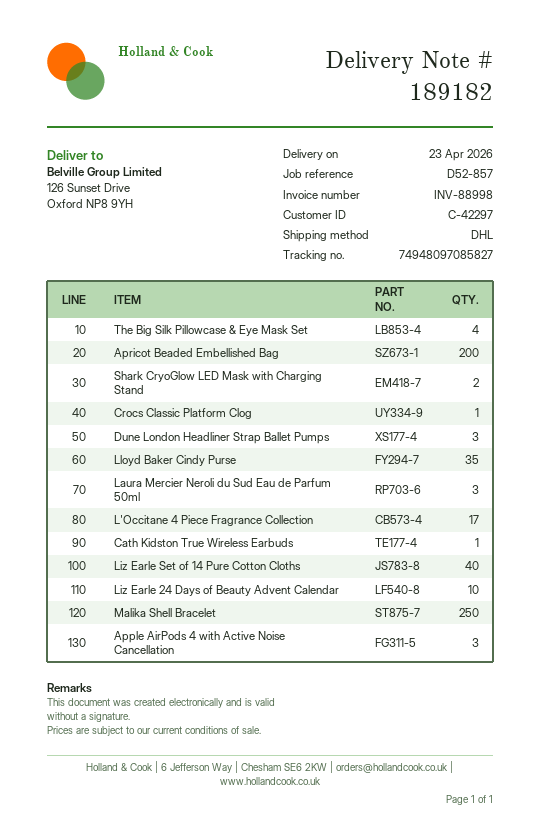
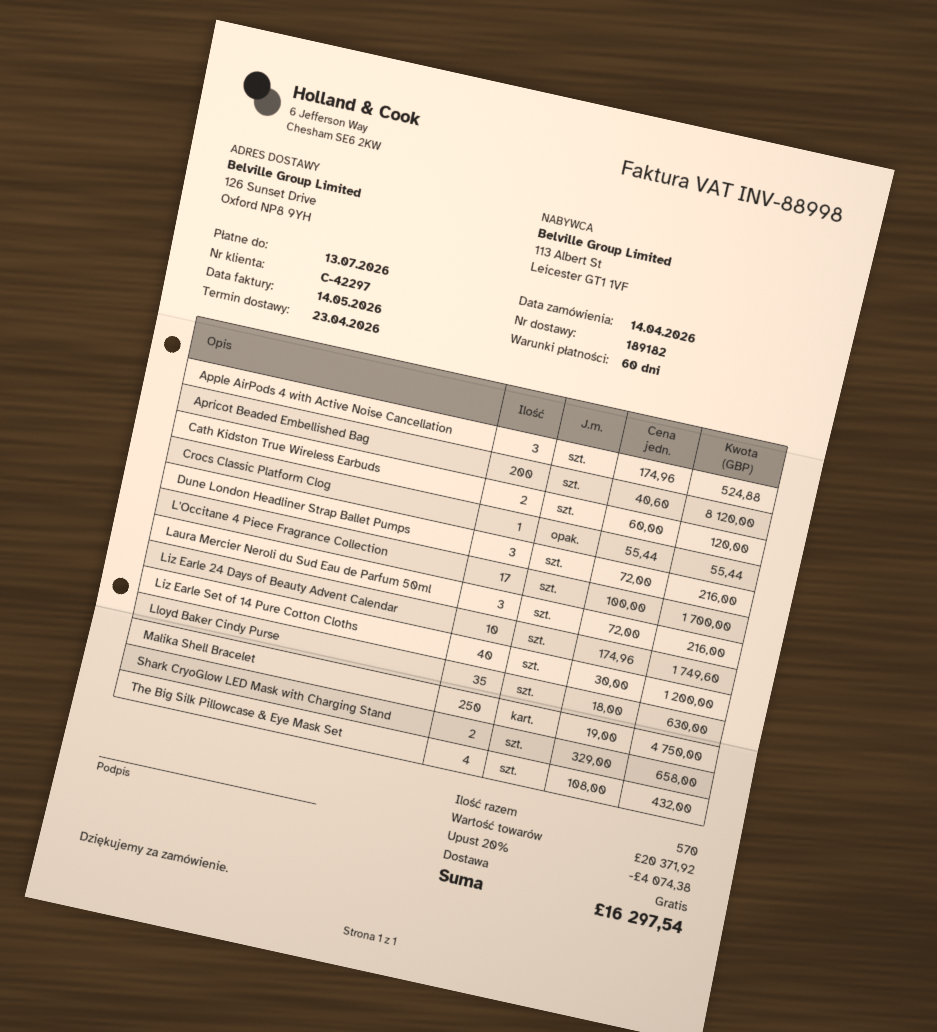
Cath Kidston True Wireless Earbuds: 1 -> 2

